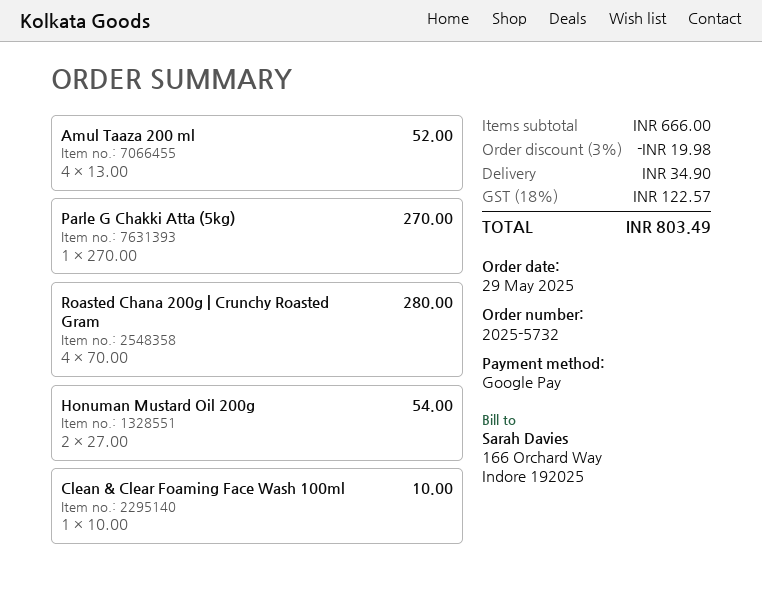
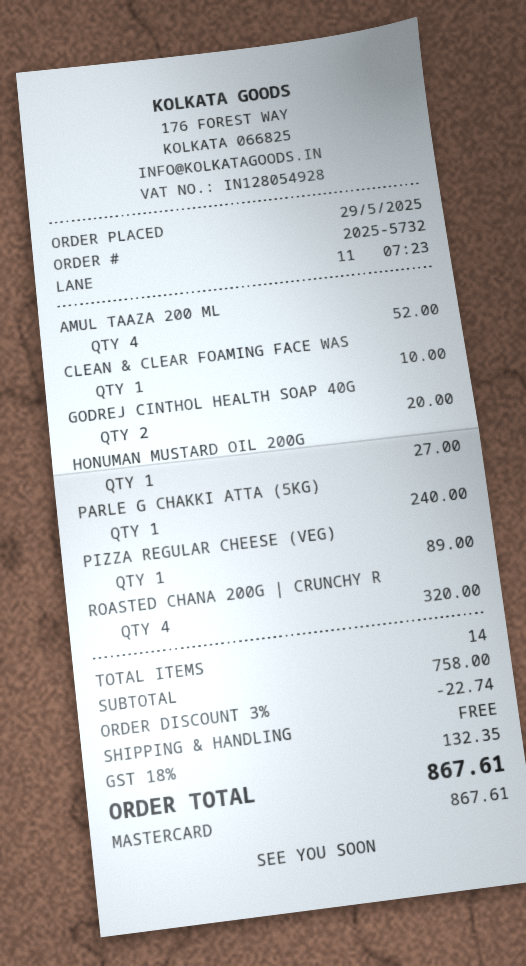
payment method: Google Pay -> Mastercard
Parle G Chakki Atta (5kg): 1 for 270.00 -> 1 for 240.00
Roasted Chana 200g | Crunchy Roasted Gram: 4 for 280.00 -> 4 for 320.00
Honuman Mustard Oil 200g: 2 for 54.00 -> 1 for 27.00
GODREJ CINTHOL HEALTH SOAP 40G: none -> 2 for 20.00
PIZZA REGULAR CHEESE (VEG): none -> 1 for 89.00
subtotal: 666.00 -> 758.00
discount: 3% = 19.98 -> 3% = 22.74
shipping: 34.90 -> 0.00
tax: 18% = 122.57 -> 18% = 132.35
total: 803.49 -> 867.61

